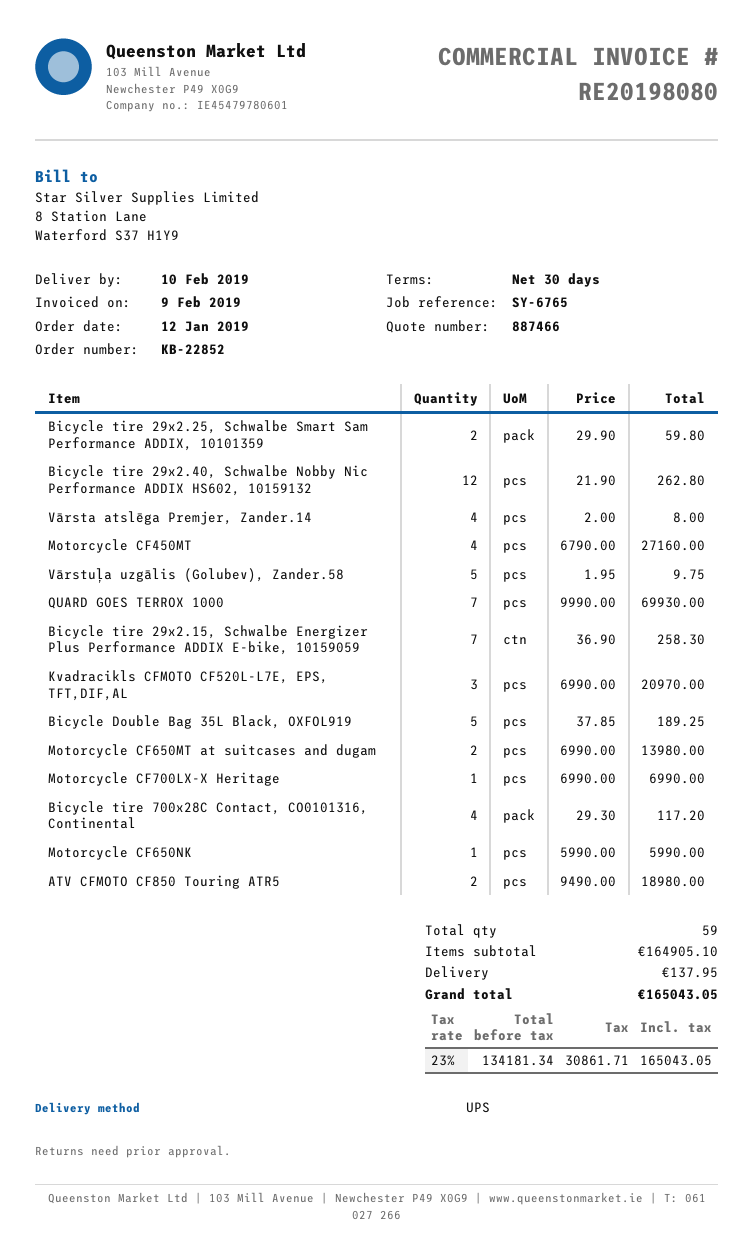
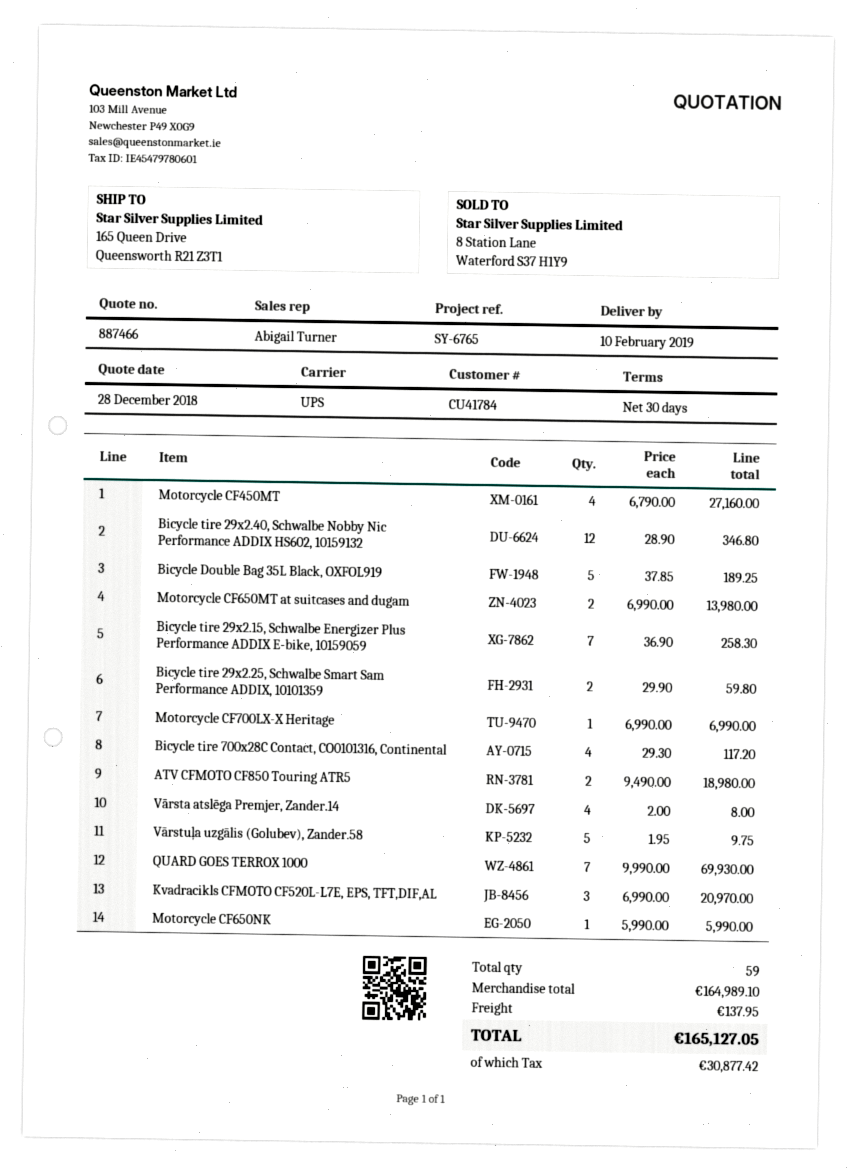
Bicycle tire 29x2.40, Schwalbe Nobby Nic Performance ADDIX HS602, 10159132: 12 x 21.90 = 262.80 -> 12 x 28.90 = 346.80
subtotal: 164905.10 -> 164989.10
tax: 30861.71 -> 30877.42
total: 165043.05 -> 165127.05

